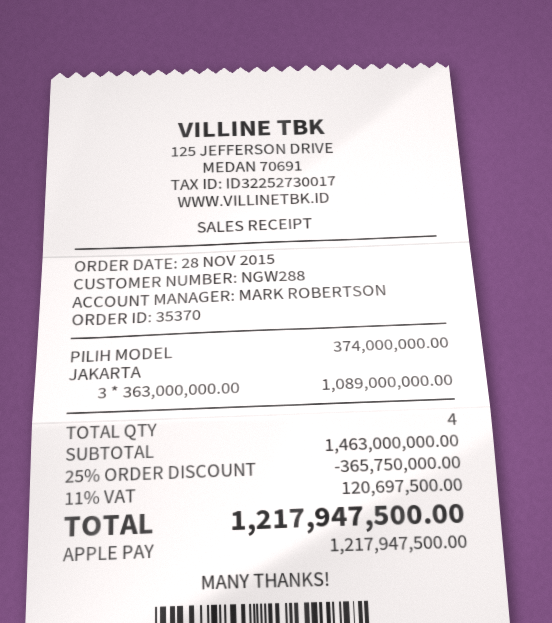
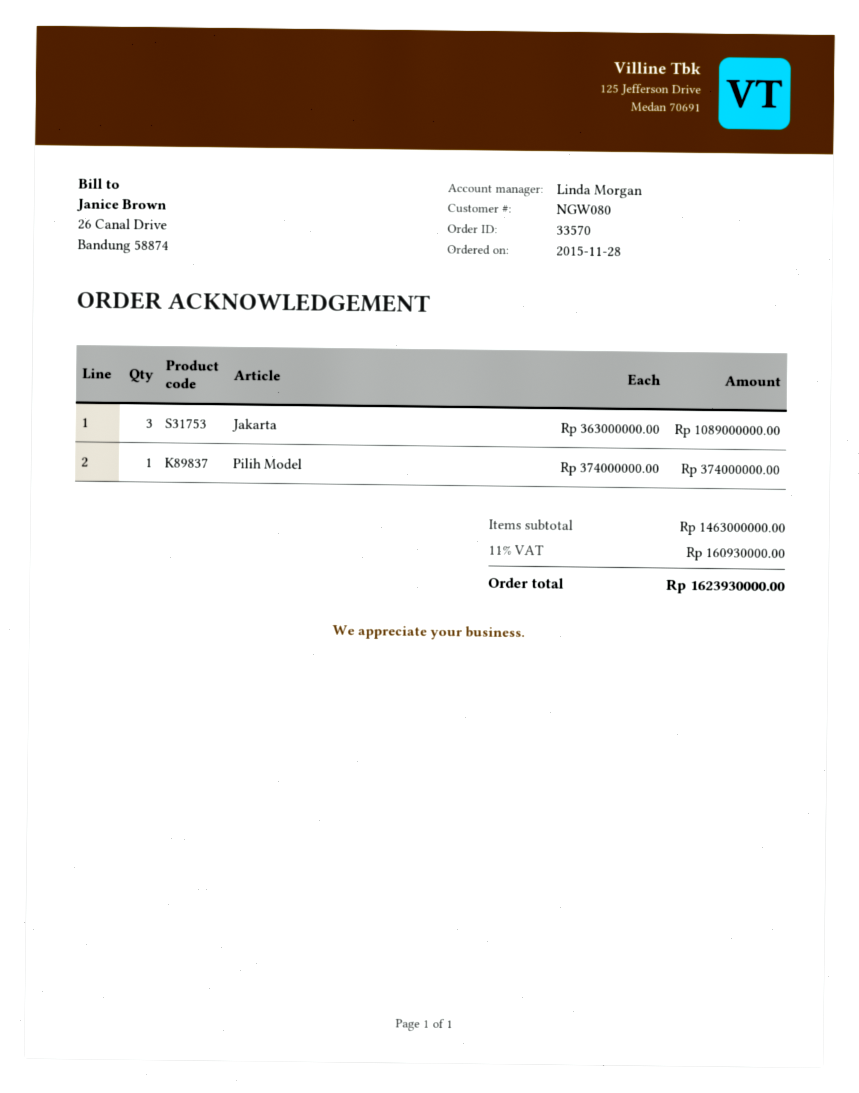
order number: 35370 -> 33570
customer number: NGW288 -> NGW080
sales rep: MARK ROBERTSON -> Linda Morgan
discount: 25% = 365750000.00 -> none
tax: 11% = 120697500.00 -> 11% = 160930000.00
total: 1217947500.00 -> 1623930000.00

